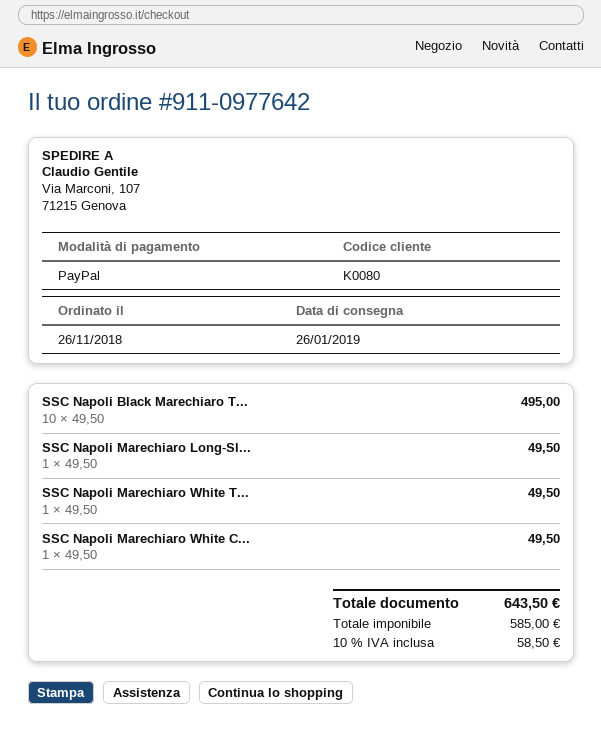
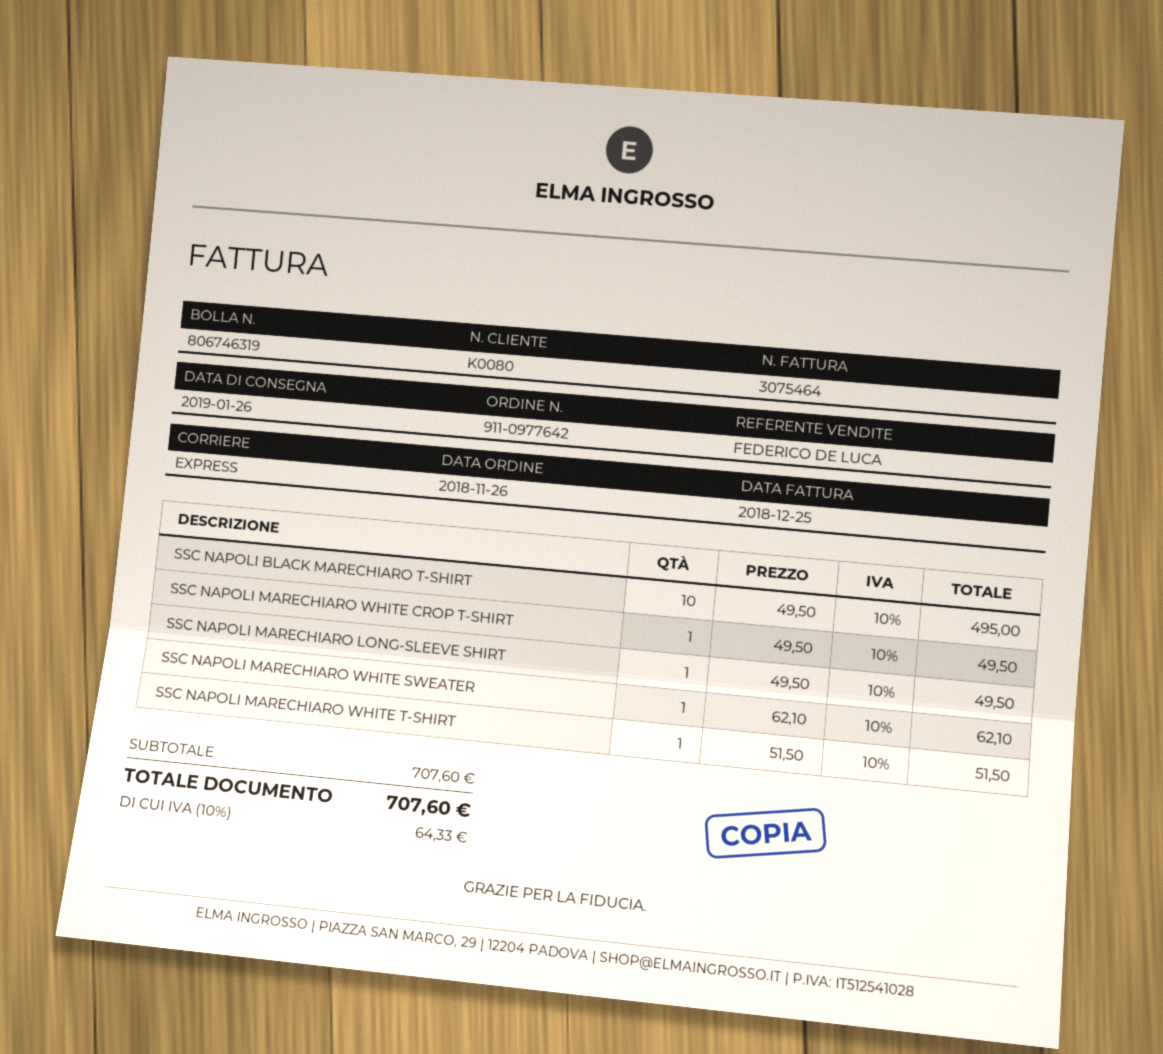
SSC Napoli Marechiaro White T...: 1 x 49.50 = 49.50 -> 1 x 51.50 = 51.50
SSC NAPOLI MARECHIARO WHITE SWEATER: none -> 1 x 62.10 = 62.10
tax: 10% = 58.50 -> 10% = 64.33
total: 643.50 -> 707.60

